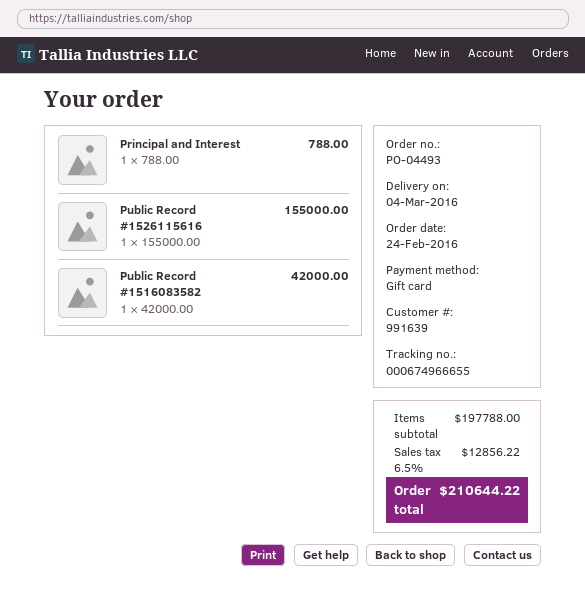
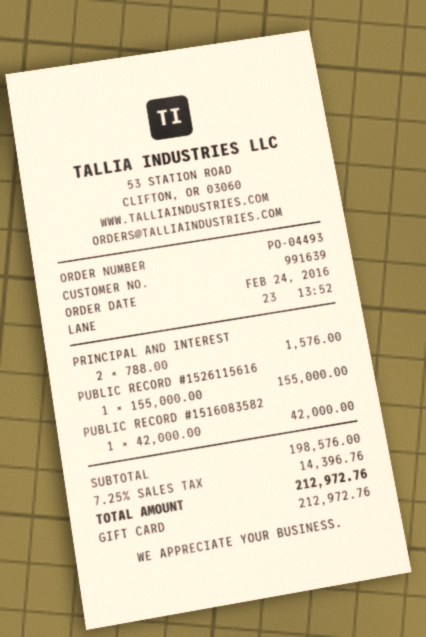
Principal and Interest: 1 x 788.00 = 788.00 -> 2 x 788.00 = 1576.00
subtotal: 197788.00 -> 198576.00
tax: 6.5% = 12856.22 -> 7.25% = 14396.76
total: 210644.22 -> 212972.76

